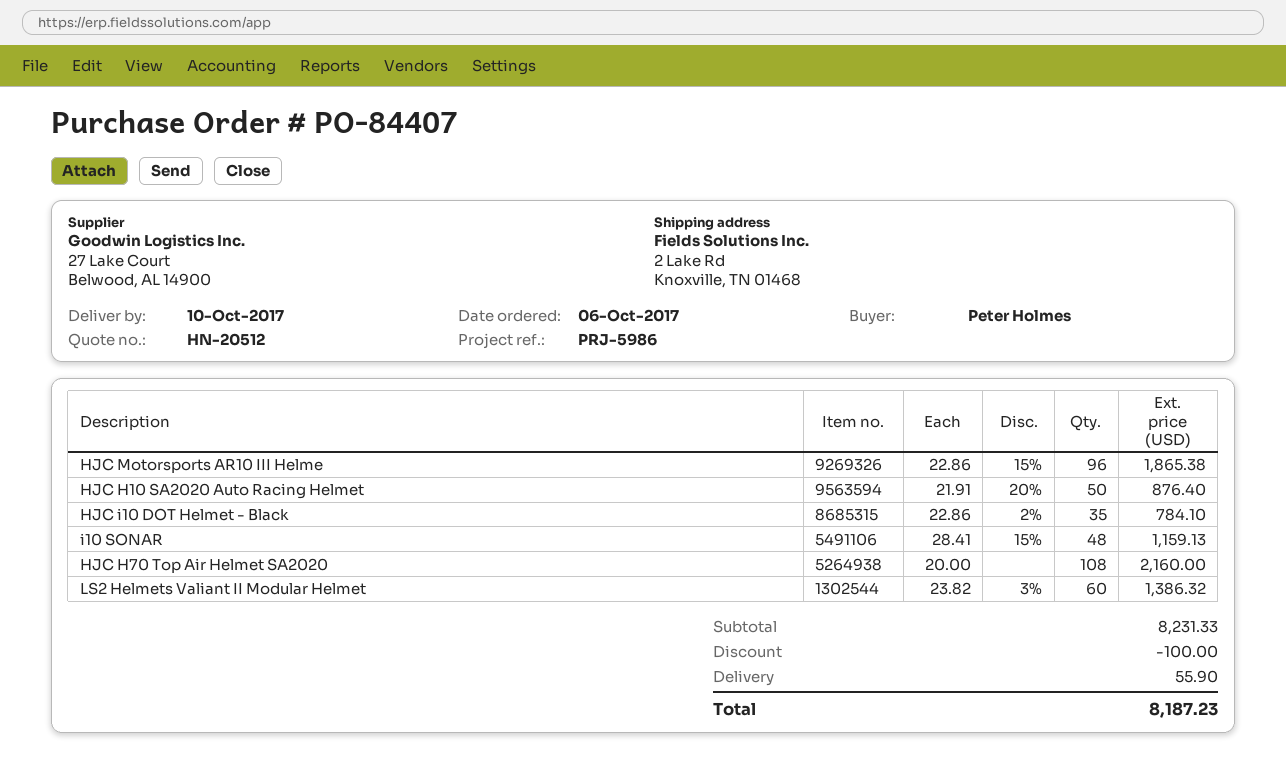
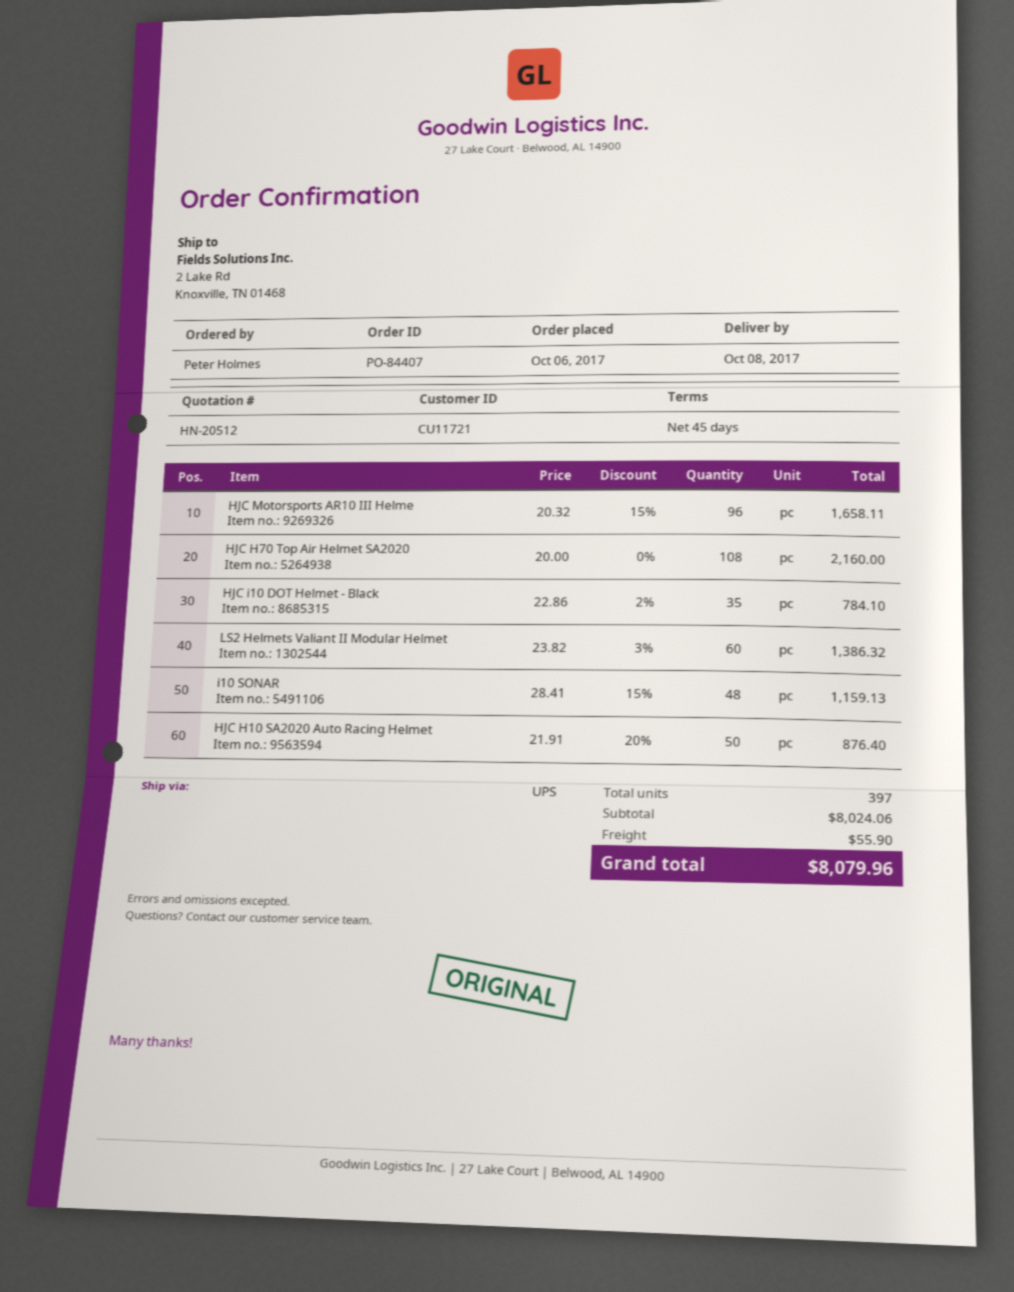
delivery date: 2017-10-10 -> 2017-10-08
HJC Motorsports AR10 III Helme: 96 x 22.86 - 15% = 1865.38 -> 96 x 20.32 - 15% = 1658.11
subtotal: 8231.33 -> 8024.06
discount: 100.00 -> none
total: 8187.23 -> 8079.96

